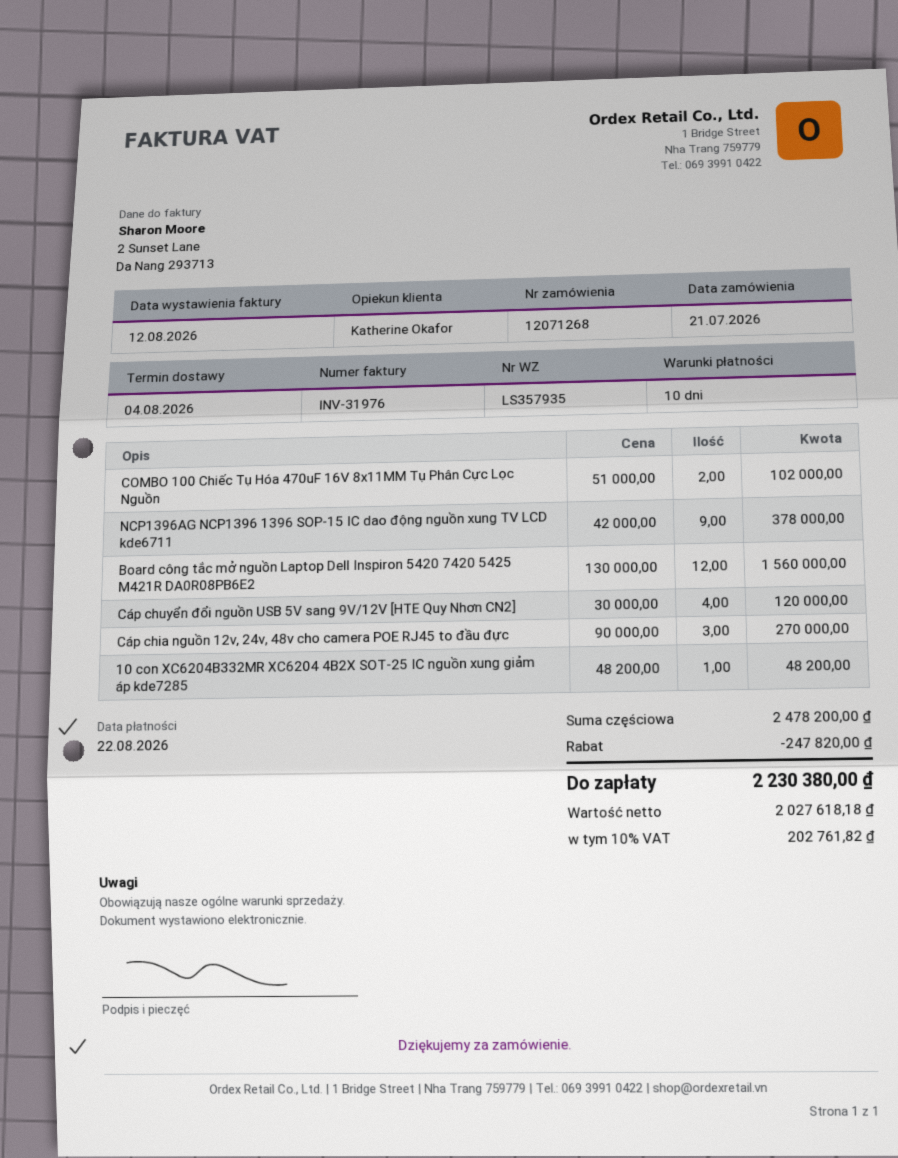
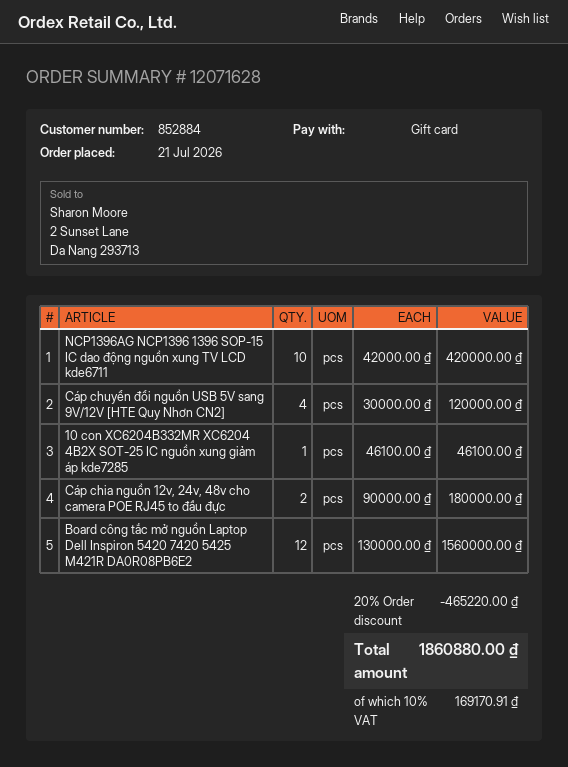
order number: 12071268 -> 12071628
COMBO 100 Chiếc Tụ Hóa 470uF 16V 8x11MM Tụ Phân Cực Lọc Nguồn: 2 x 51000.00 = 102000.00 -> none
NCP1396AG NCP1396 1396 SOP-15 IC dao động nguồn xung TV LCD kde6711: 9 x 42000.00 = 378000.00 -> 10 x 42000.00 = 420000.00
Cáp chia nguồn 12v, 24v, 48v cho camera POE RJ45 to đầu đực: 3 x 90000.00 = 270000.00 -> 2 x 90000.00 = 180000.00
10 con XC6204B332MR XC6204 4B2X SOT-25 IC nguồn xung giảm áp kde7285: 1 x 48200.00 = 48200.00 -> 1 x 46100.00 = 46100.00
discount: 247820.00 -> 465220.00
tax: 10% = 202761.82 -> 10% = 169170.91
total: 2230380.00 -> 1860880.00

